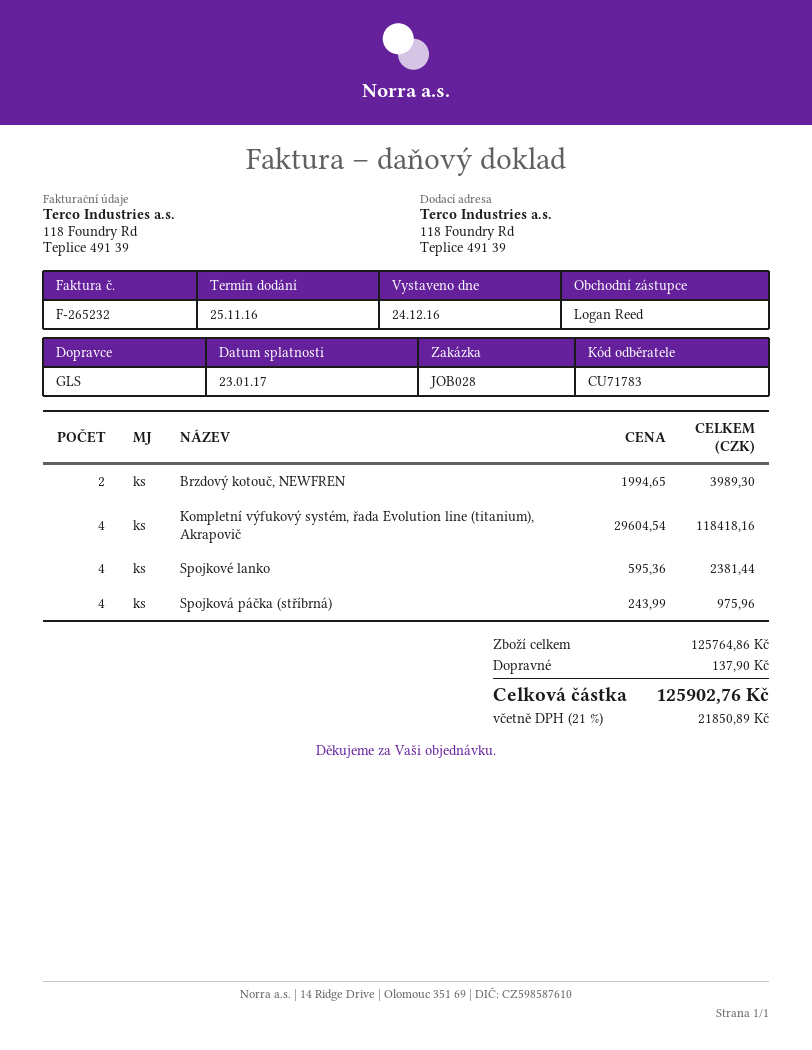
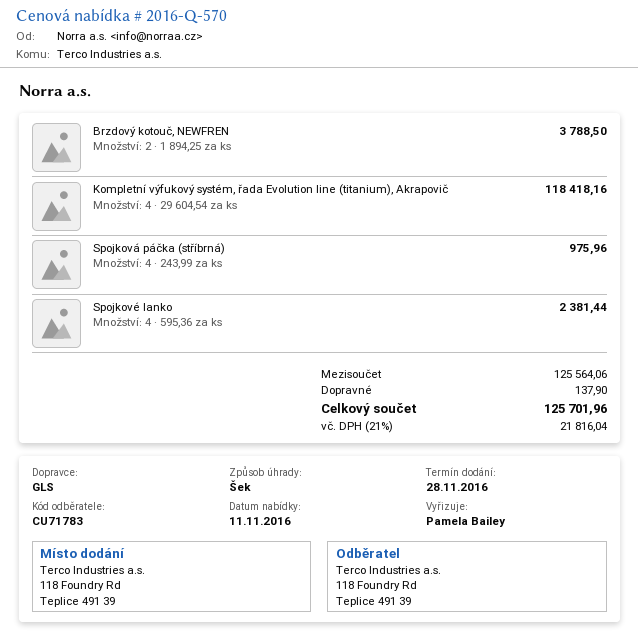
delivery date: 2016-11-25 -> 2016-11-28
sales rep: Logan Reed -> Pamela Bailey
Brzdový kotouč, NEWFREN: 2 x 1994.65 = 3989.30 -> 2 x 1894.25 = 3788.50
subtotal: 125764.86 -> 125564.06
tax: 21% = 21850.89 -> 21% = 21816.04
total: 125902.76 -> 125701.96

